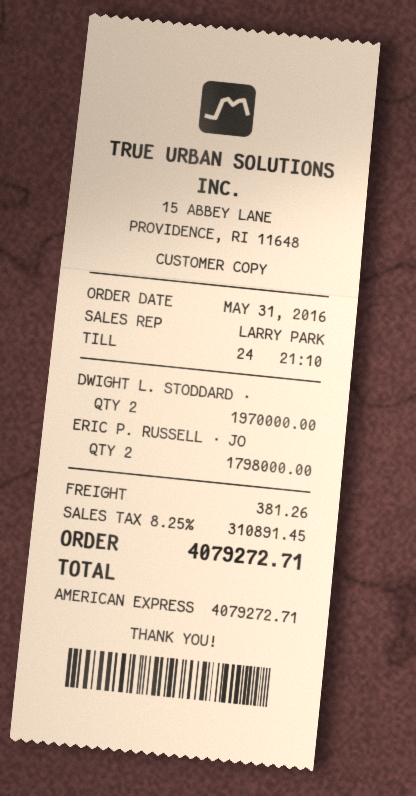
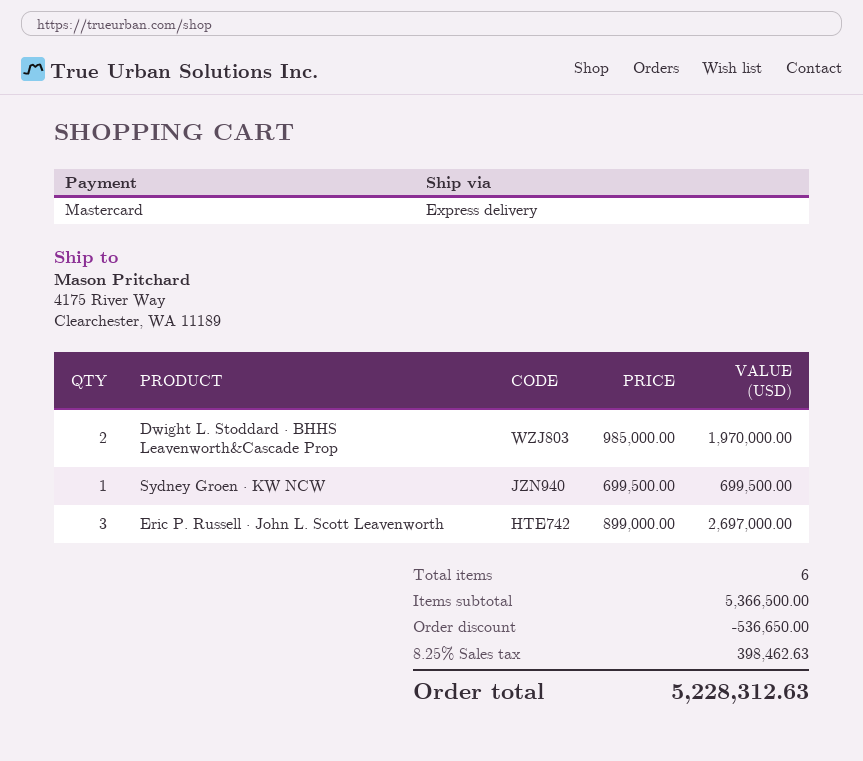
payment method: American Express -> Mastercard
ERIC P. RUSSELL · JO: 2 for 1798000.00 -> 3 for 2697000.00
Sydney Groen · KW NCW: none -> 1 for 699500.00
discount: none -> 536650.00
shipping: 381.26 -> none
tax: 8.25% = 310891.45 -> 8.25% = 398462.63
total: 4079272.71 -> 5228312.63

